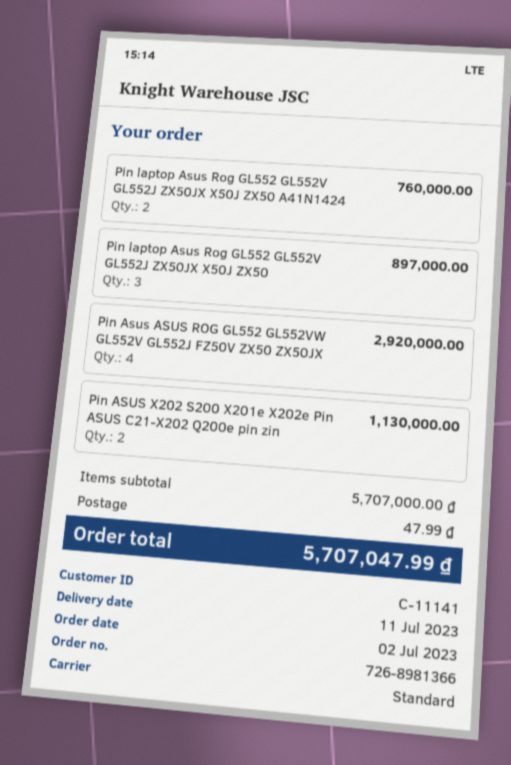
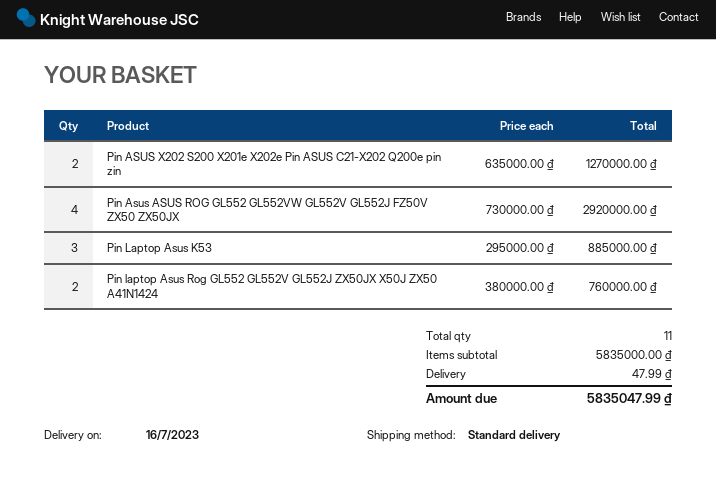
delivery date: 2023-07-11 -> 2023-07-16
Pin laptop Asus Rog GL552 GL552V GL552J ZX50JX X50J ZX50: 3 for 897000.00 -> none
Pin ASUS X202 S200 X201e X202e Pin ASUS C21-X202 Q200e pin zin: 2 for 1130000.00 -> 2 for 1270000.00
Pin Laptop Asus K53: none -> 3 for 885000.00
subtotal: 5707000.00 -> 5835000.00
total: 5707047.99 -> 5835047.99

